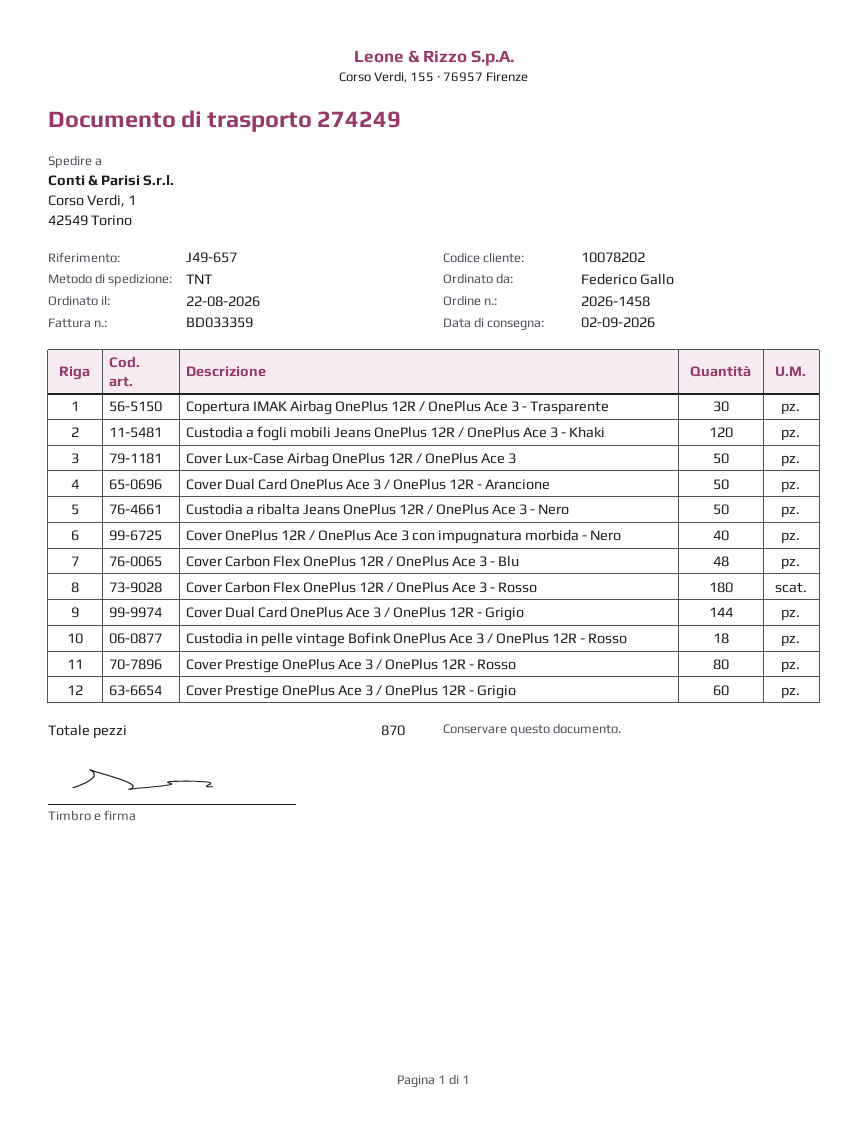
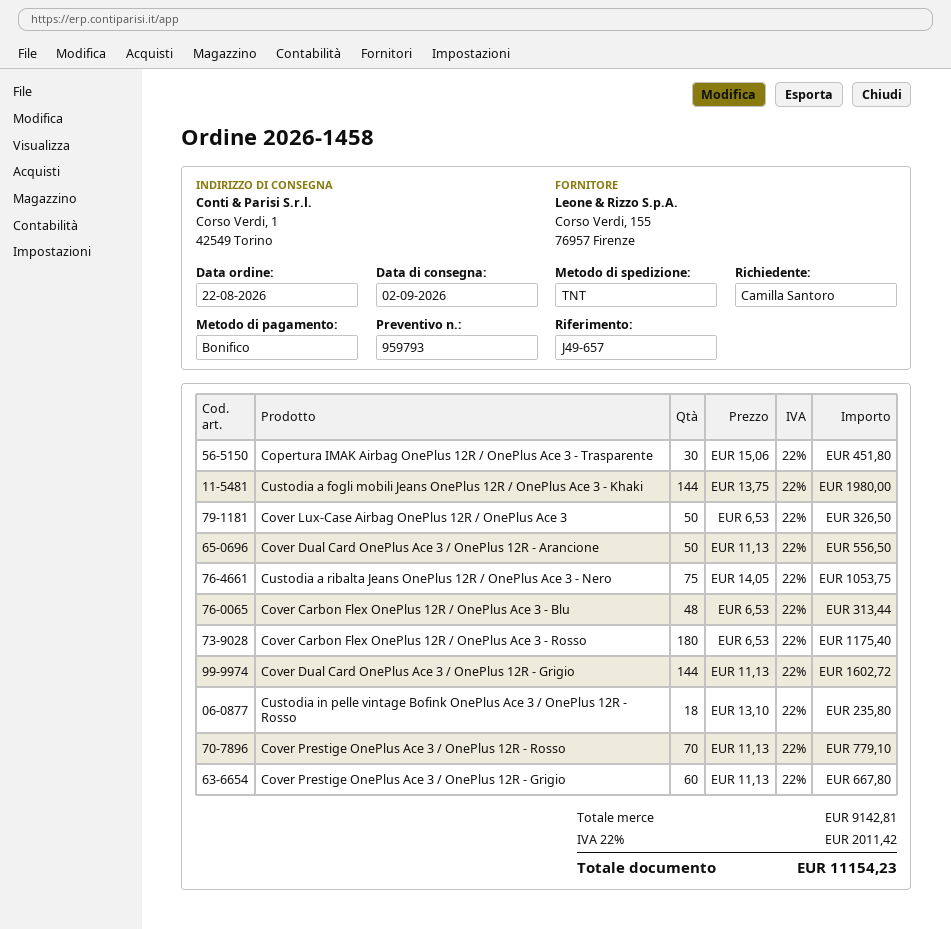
ordered by: Federico Gallo -> Camilla Santoro
Custodia a fogli mobili Jeans OnePlus 12R / OnePlus Ace 3 - Khaki: 120 -> 144
Custodia a ribalta Jeans OnePlus 12R / OnePlus Ace 3 - Nero: 50 -> 75
Cover OnePlus 12R / OnePlus Ace 3 con impugnatura morbida - Nero: 40 -> none
Cover Prestige OnePlus Ace 3 / OnePlus 12R - Rosso: 80 -> 70

